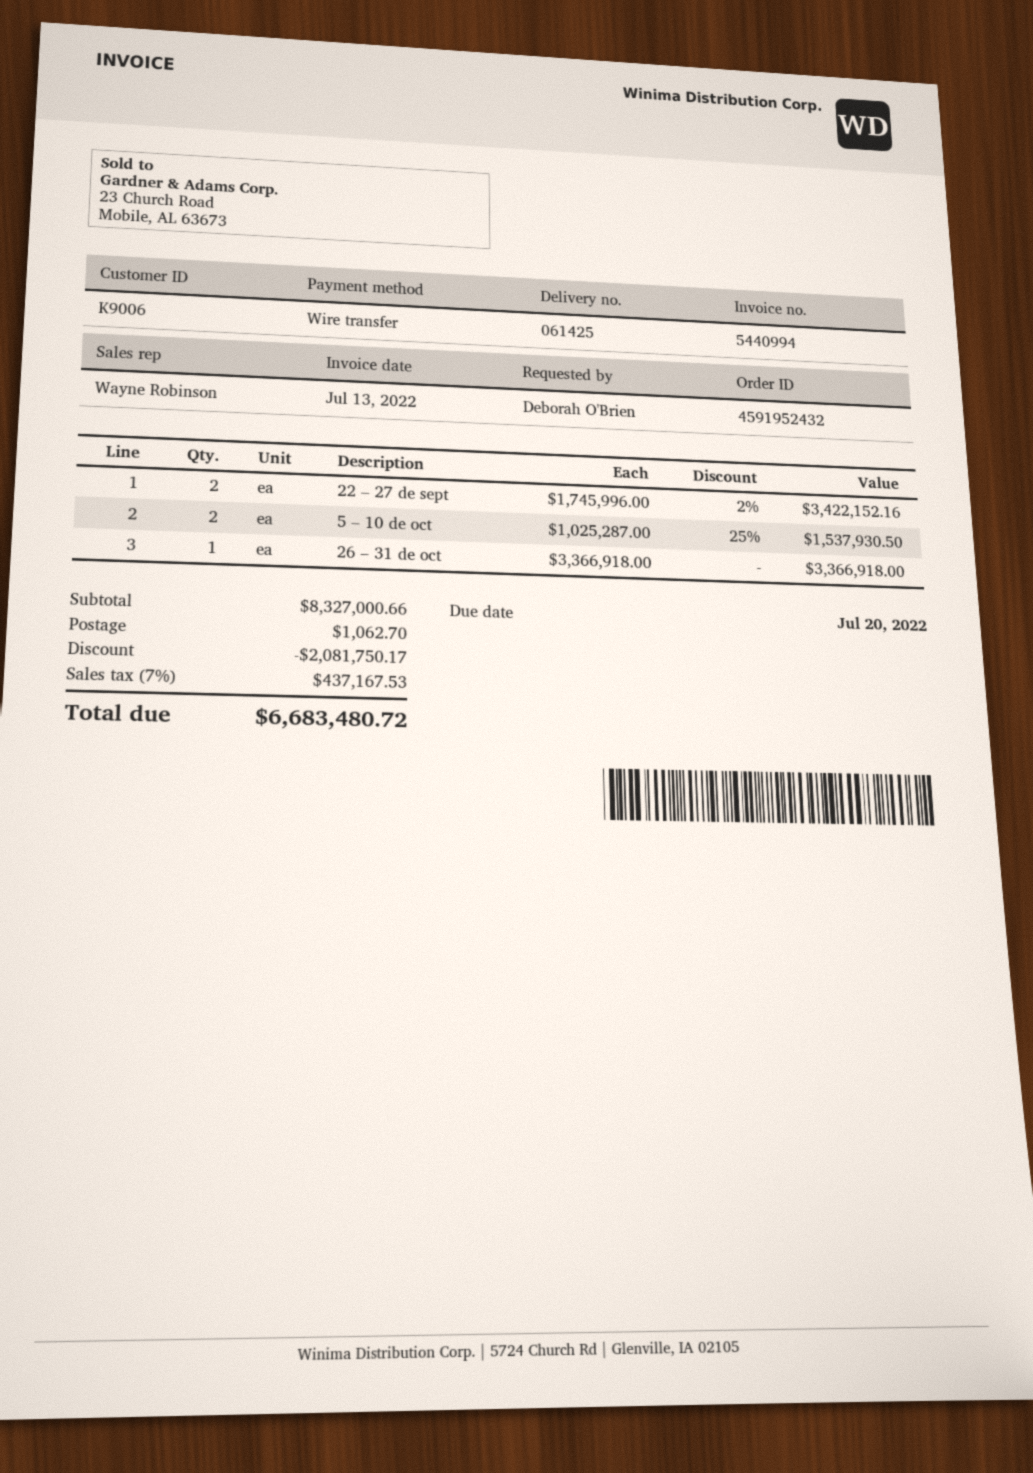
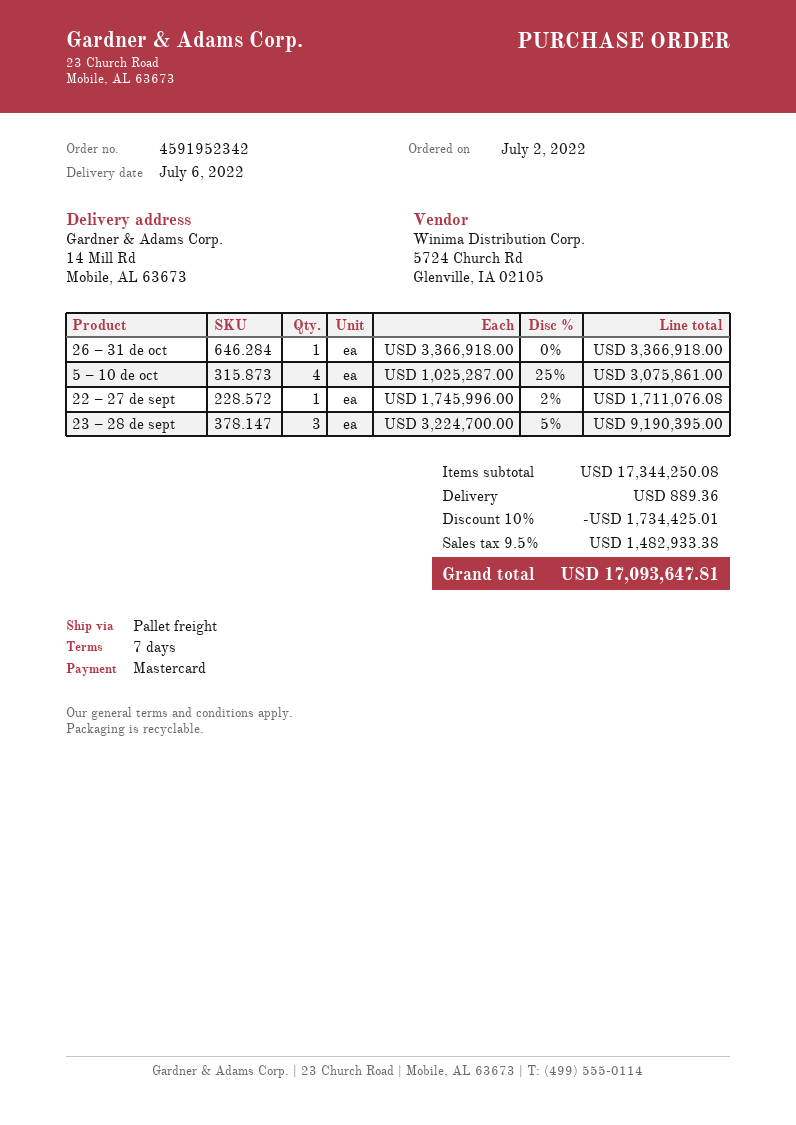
order number: 4591952432 -> 4591952342
payment method: bank transfer -> Mastercard
22 – 27 de sept: 2 x 1745996.00 - 2% = 3422152.16 -> 1 x 1745996.00 - 2% = 1711076.08
5 – 10 de oct: 2 x 1025287.00 - 25% = 1537930.50 -> 4 x 1025287.00 - 25% = 3075861.00
23 – 28 de sept: none -> 3 x 3224700.00 - 5% = 9190395.00
subtotal: 8327000.66 -> 17344250.08
discount: 2081750.17 -> 1734425.01
shipping: 1062.70 -> 889.36
tax: 7% = 437167.53 -> 9.5% = 1482933.38
total: 6683480.72 -> 17093647.81

